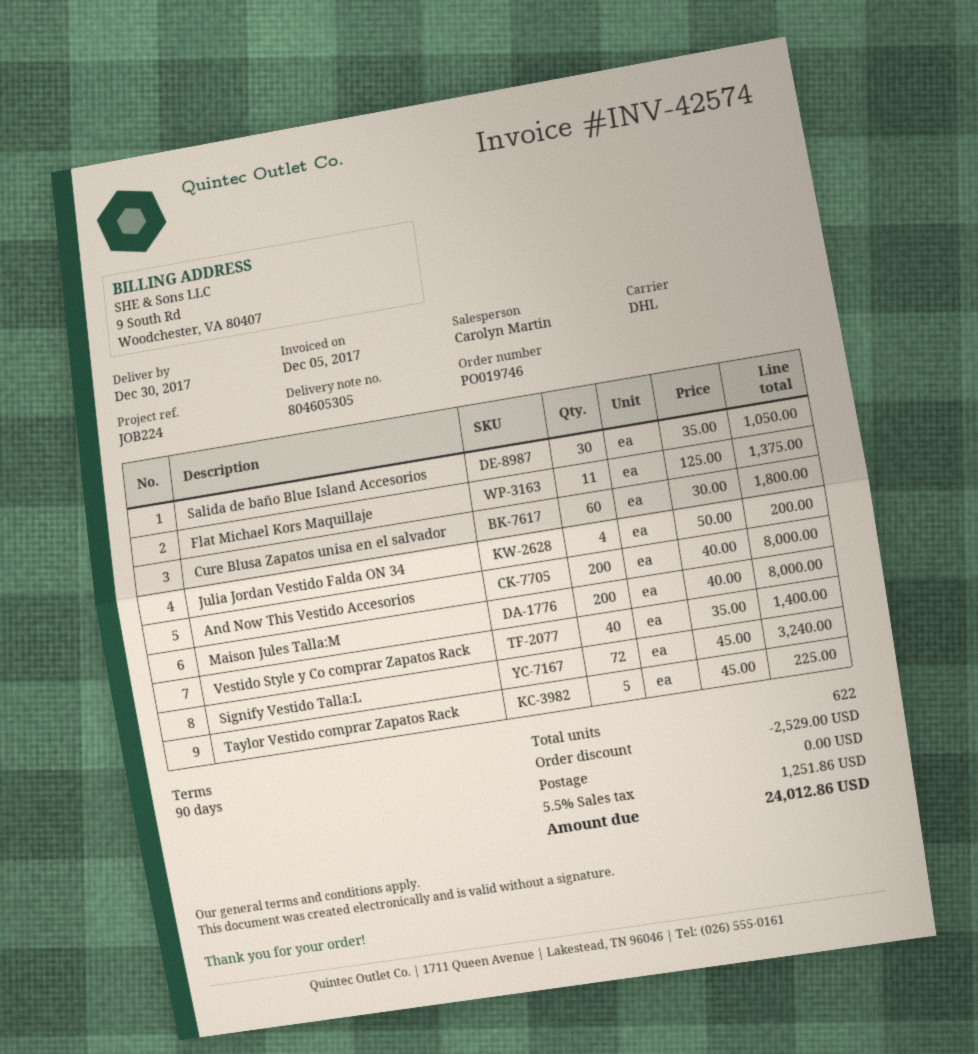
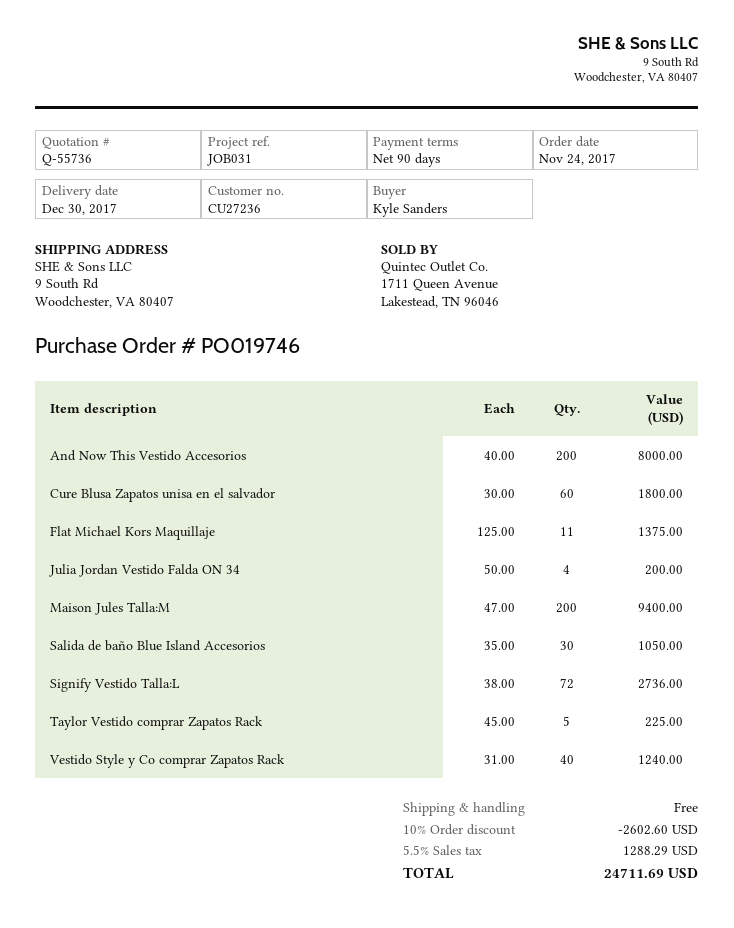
reference: JOB224 -> JOB031
Maison Jules Talla:M: 200 x 40.00 = 8000.00 -> 200 x 47.00 = 9400.00
Vestido Style y Co comprar Zapatos Rack: 40 x 35.00 = 1400.00 -> 40 x 31.00 = 1240.00
Signify Vestido Talla:L: 72 x 45.00 = 3240.00 -> 72 x 38.00 = 2736.00
discount: 2529.00 -> 2602.60
tax: 5.5% = 1251.86 -> 5.5% = 1288.29
total: 24012.86 -> 24711.69

